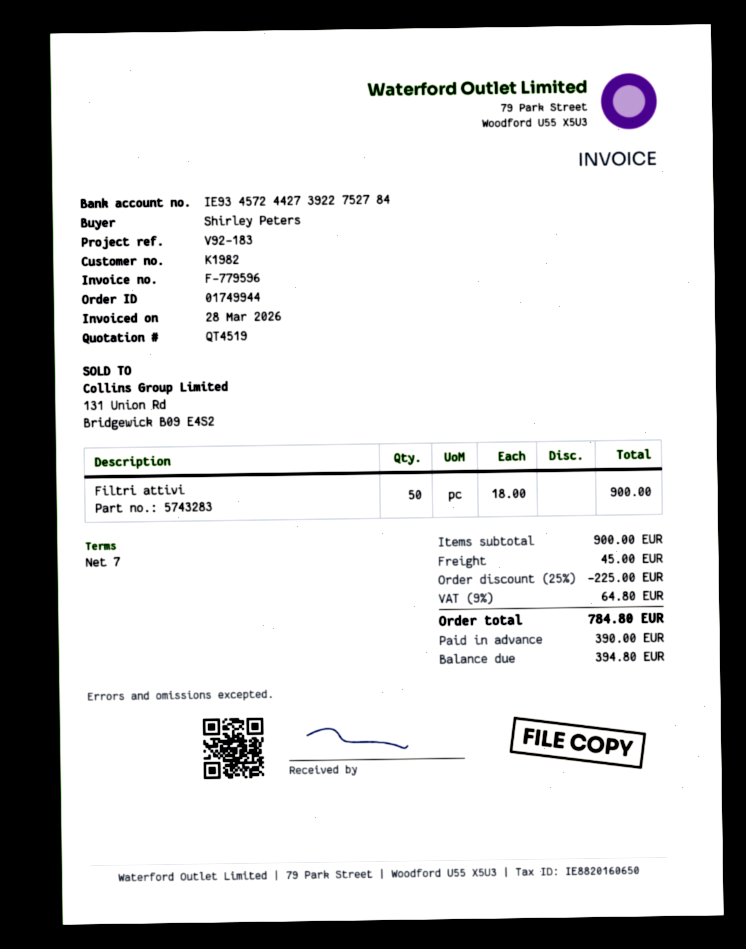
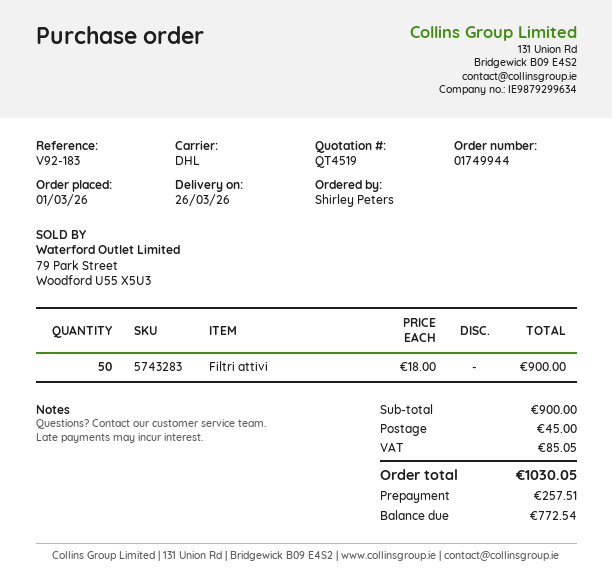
discount: 25% = 225.00 -> none
tax: 64.80 -> 85.05
total: 784.80 -> 1030.05
deposit: 390.00 -> 257.51
balance: 394.80 -> 772.54

